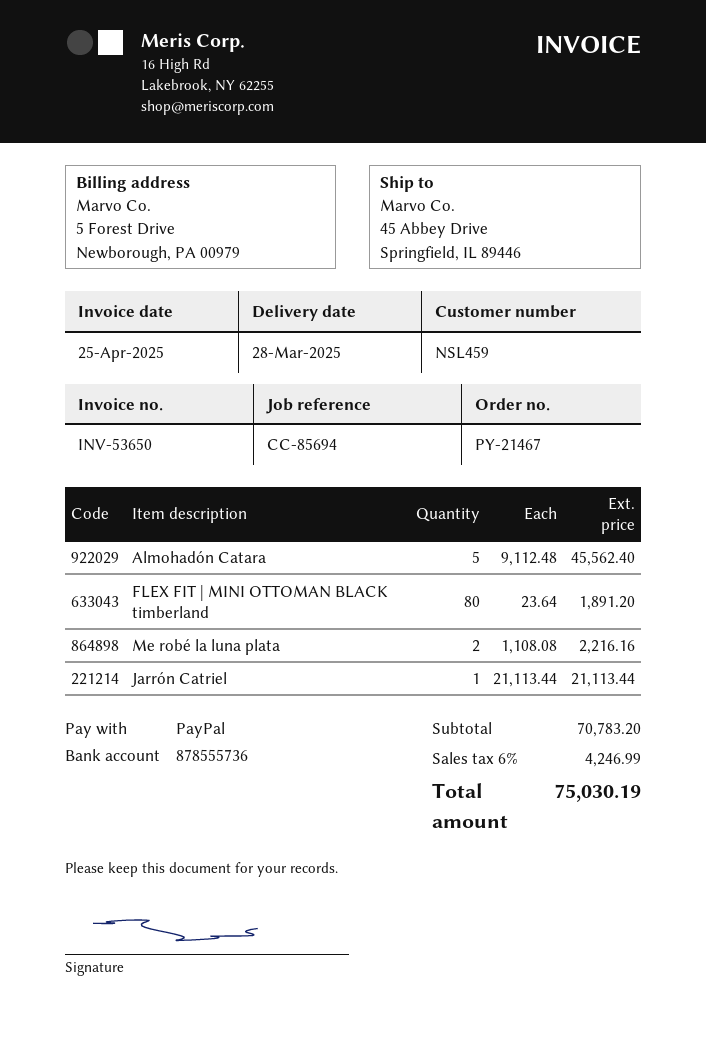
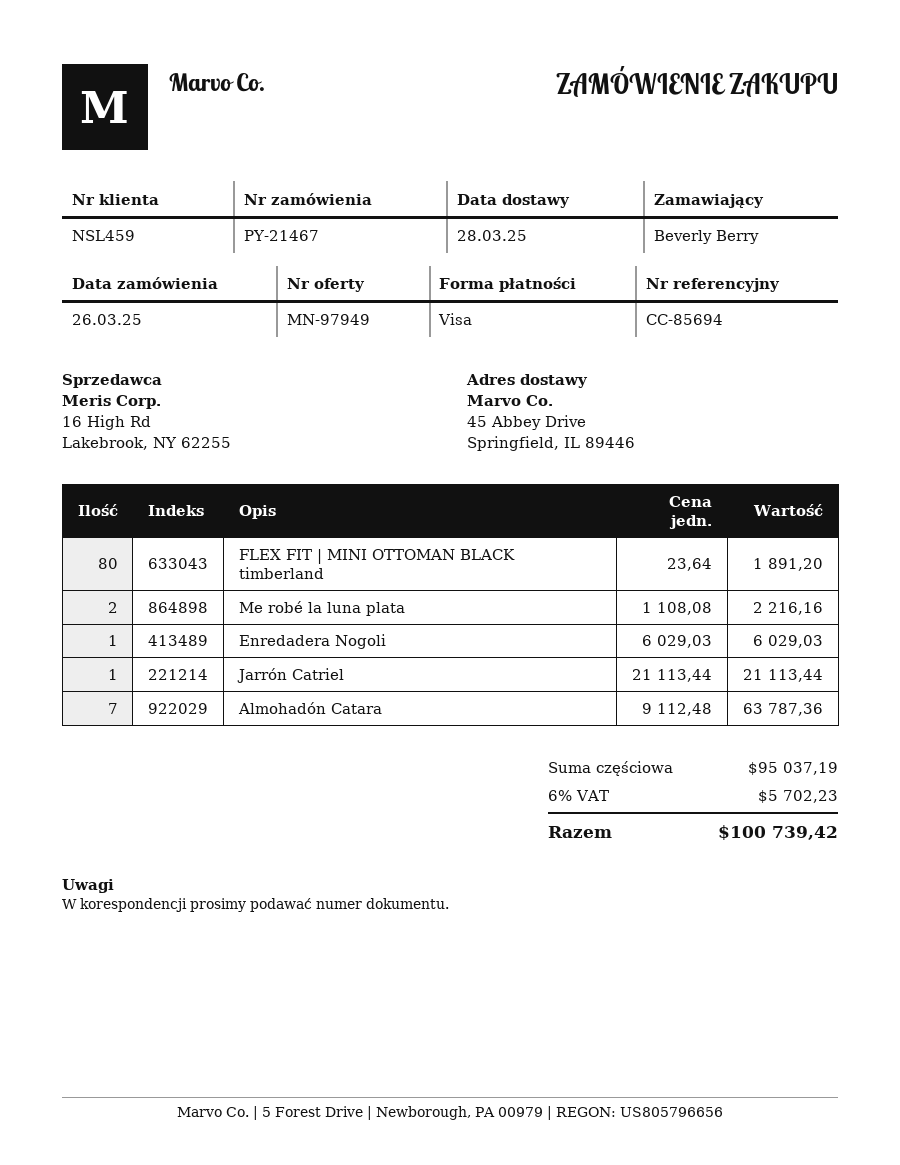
payment method: PayPal -> Visa
Almohadón Catara: 5 x 9112.48 = 45562.40 -> 7 x 9112.48 = 63787.36
Enredadera Nogoli: none -> 1 x 6029.03 = 6029.03
subtotal: 70783.20 -> 95037.19
tax: 6% = 4246.99 -> 6% = 5702.23
total: 75030.19 -> 100739.42

